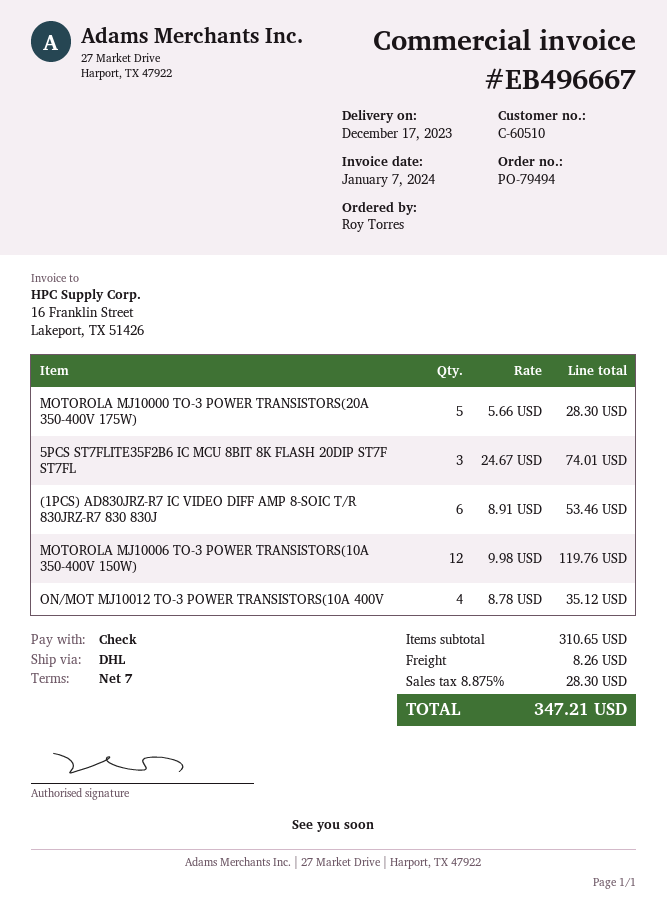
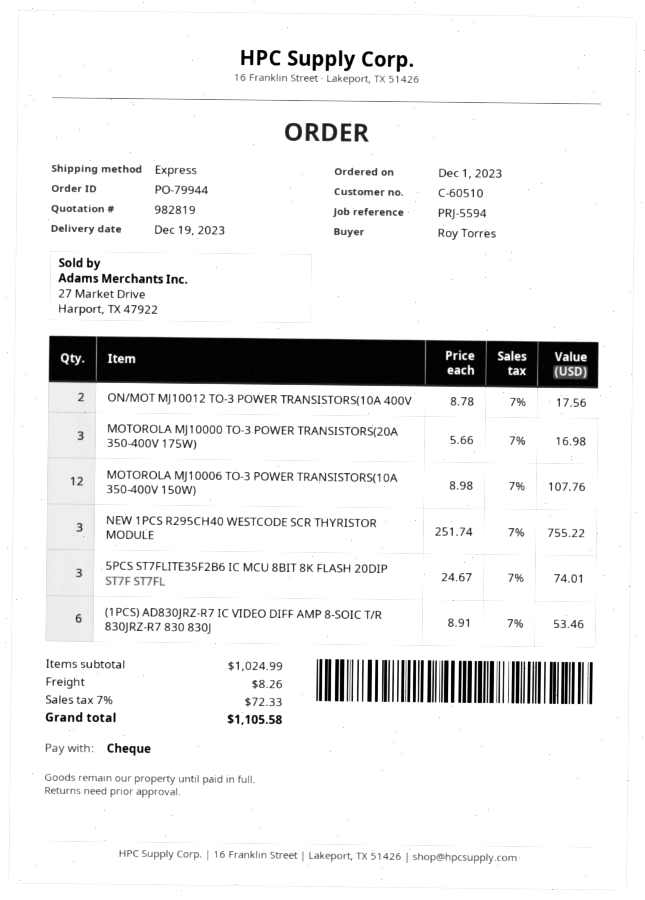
order number: PO-79494 -> PO-79944
delivery date: 2023-12-17 -> 2023-12-19
shipping method: DHL -> express
MOTOROLA MJ10000 TO-3 POWER TRANSISTORS(20A 350-400V 175W): 5 x 5.66 = 28.30 -> 3 x 5.66 = 16.98
MOTOROLA MJ10006 TO-3 POWER TRANSISTORS(10A 350-400V 150W): 12 x 9.98 = 119.76 -> 12 x 8.98 = 107.76
ON/MOT MJ10012 TO-3 POWER TRANSISTORS(10A 400V: 4 x 8.78 = 35.12 -> 2 x 8.78 = 17.56
NEW 1PCS R295CH40 WESTCODE SCR THYRISTOR MODULE: none -> 3 x 251.74 = 755.22
subtotal: 310.65 -> 1024.99
tax: 8.875% = 28.30 -> 7% = 72.33
total: 347.21 -> 1105.58

